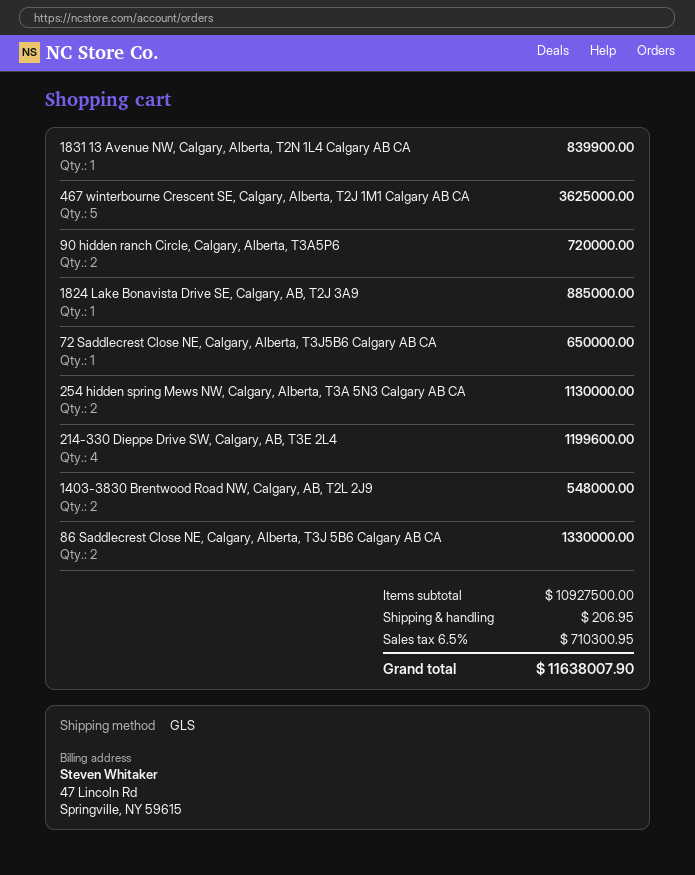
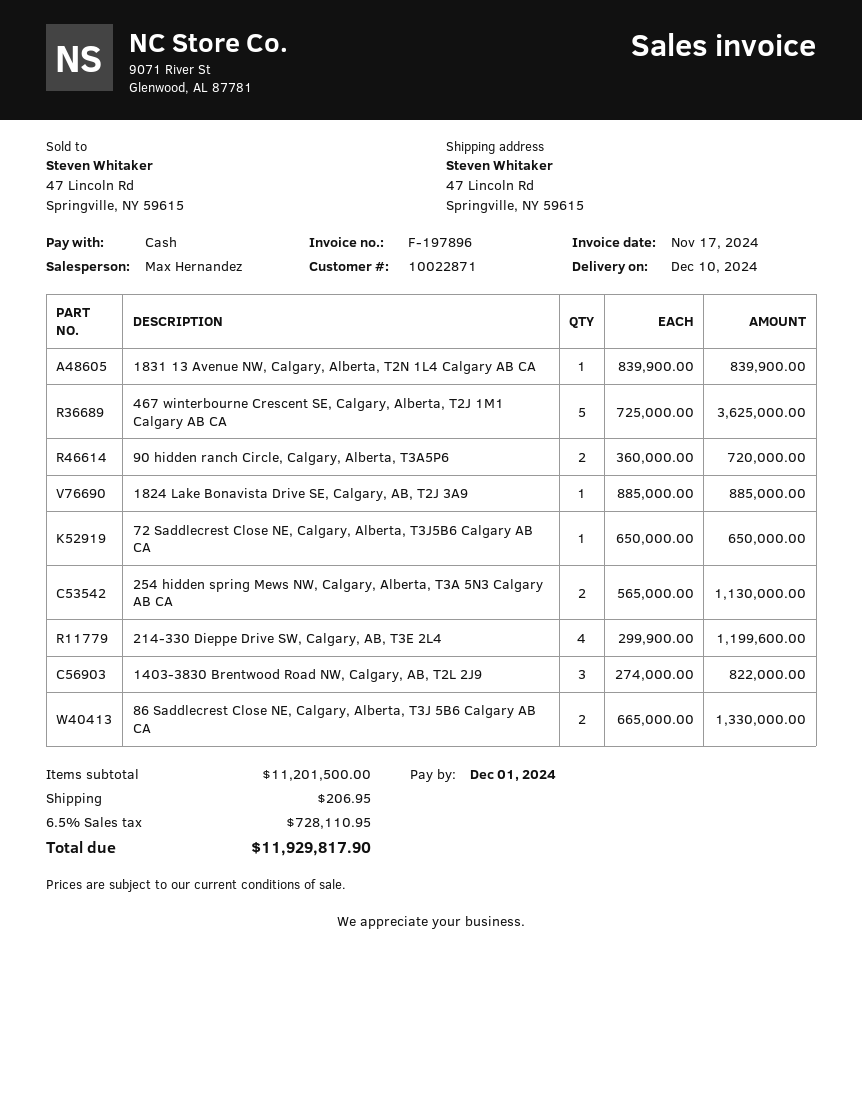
1403-3830 Brentwood Road NW, Calgary, AB, T2L 2J9: 2 for 548000.00 -> 3 for 822000.00
subtotal: 10927500.00 -> 11201500.00
tax: 6.5% = 710300.95 -> 6.5% = 728110.95
total: 11638007.90 -> 11929817.90

